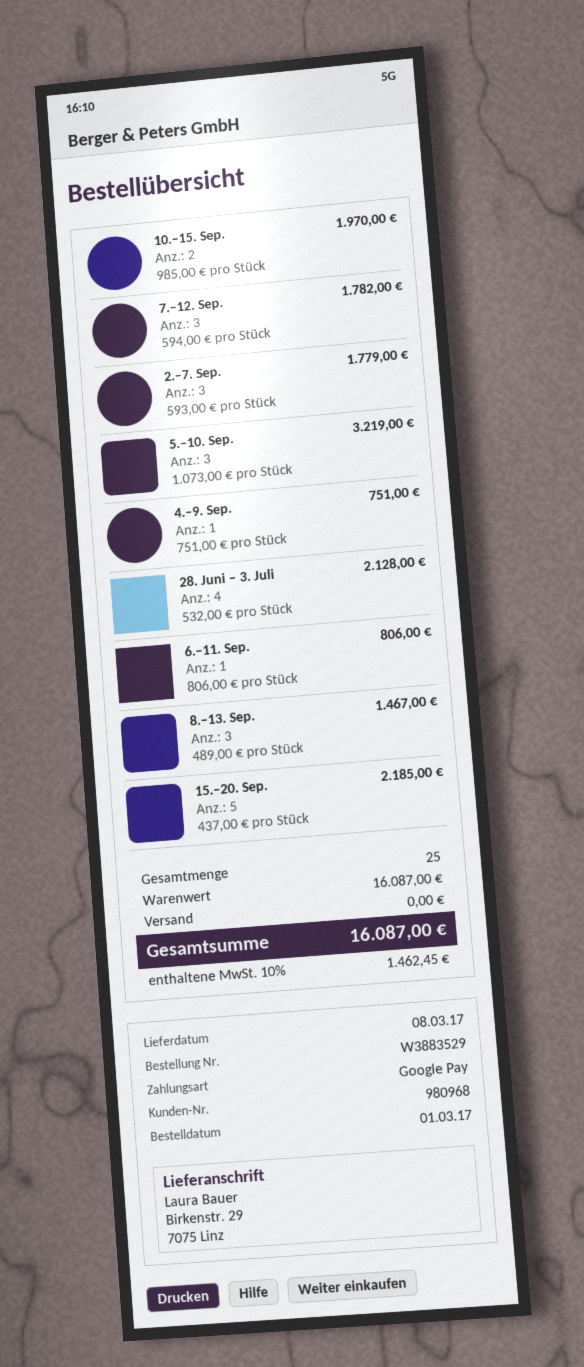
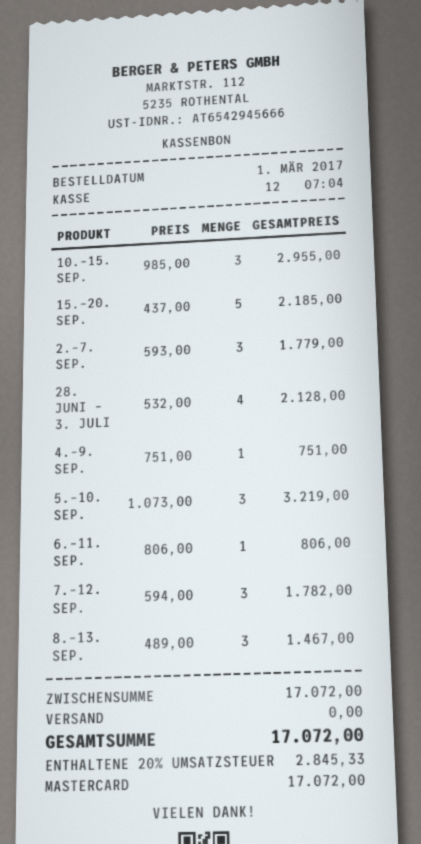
payment method: Google Pay -> Mastercard
10.–15. Sep.: 2 x 985.00 = 1970.00 -> 3 x 985.00 = 2955.00
subtotal: 16087.00 -> 17072.00
tax: 10% = 1462.45 -> 20% = 2845.33
total: 16087.00 -> 17072.00

